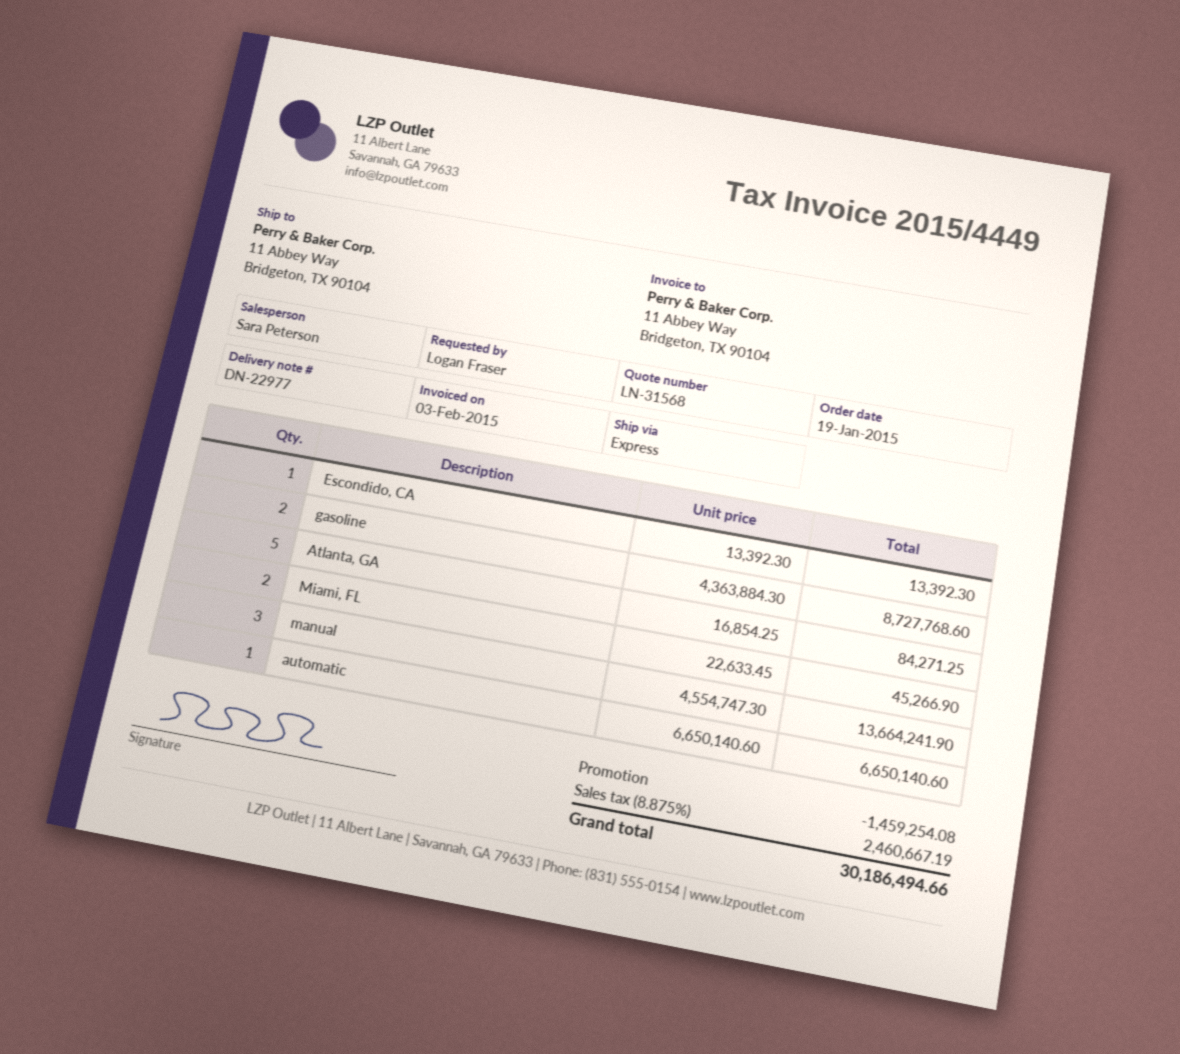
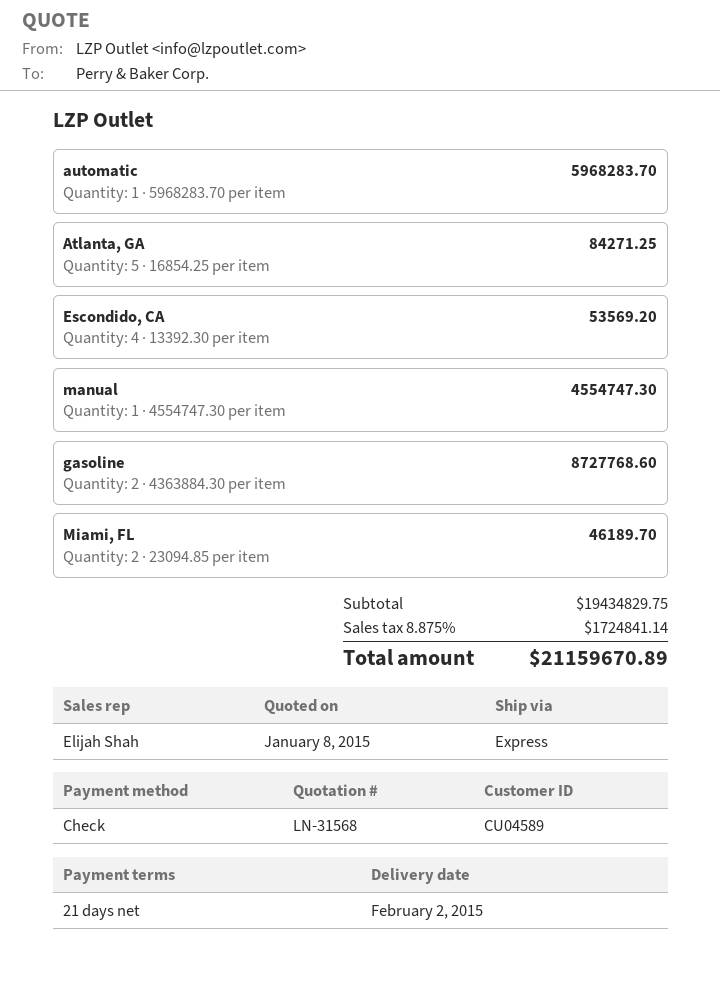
sales rep: Sara Peterson -> Elijah Shah
Escondido, CA: 1 x 13392.30 = 13392.30 -> 4 x 13392.30 = 53569.20
Miami, FL: 2 x 22633.45 = 45266.90 -> 2 x 23094.85 = 46189.70
manual: 3 x 4554747.30 = 13664241.90 -> 1 x 4554747.30 = 4554747.30
automatic: 1 x 6650140.60 = 6650140.60 -> 1 x 5968283.70 = 5968283.70
discount: 1459254.08 -> none
tax: 8.875% = 2460667.19 -> 8.875% = 1724841.14
total: 30186494.66 -> 21159670.89

